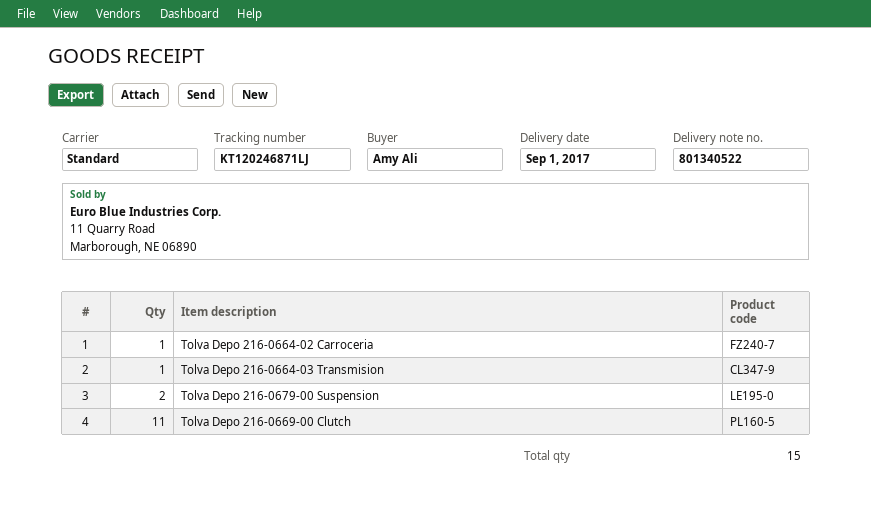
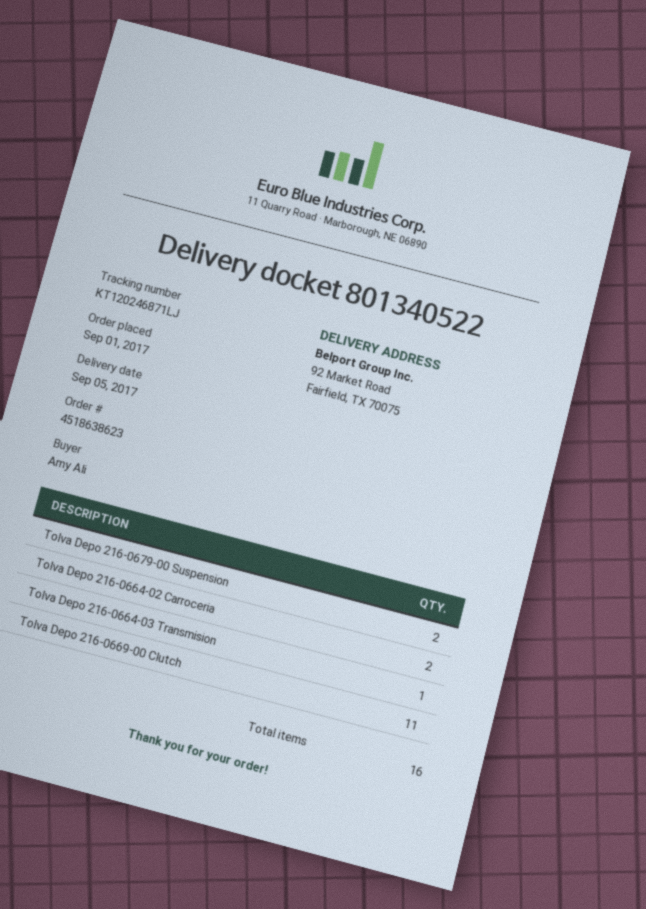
delivery date: 2017-09-01 -> 2017-09-05
Tolva Depo 216-0664-02 Carroceria: 1 -> 2
total quantity: 15 -> 16

